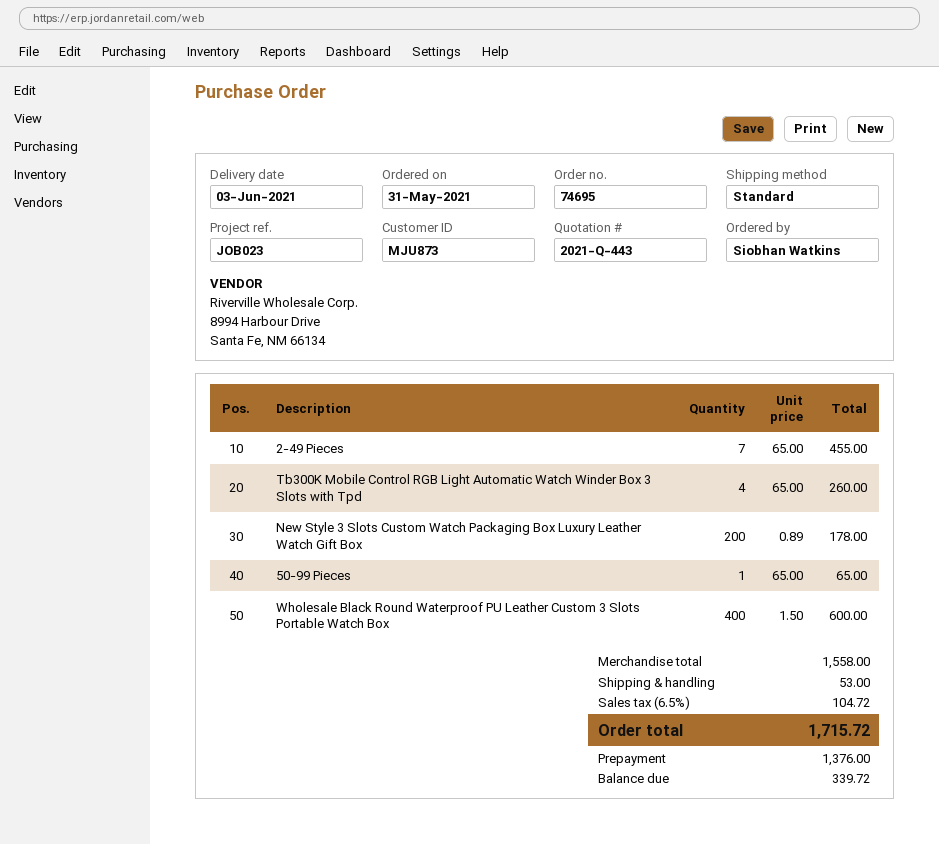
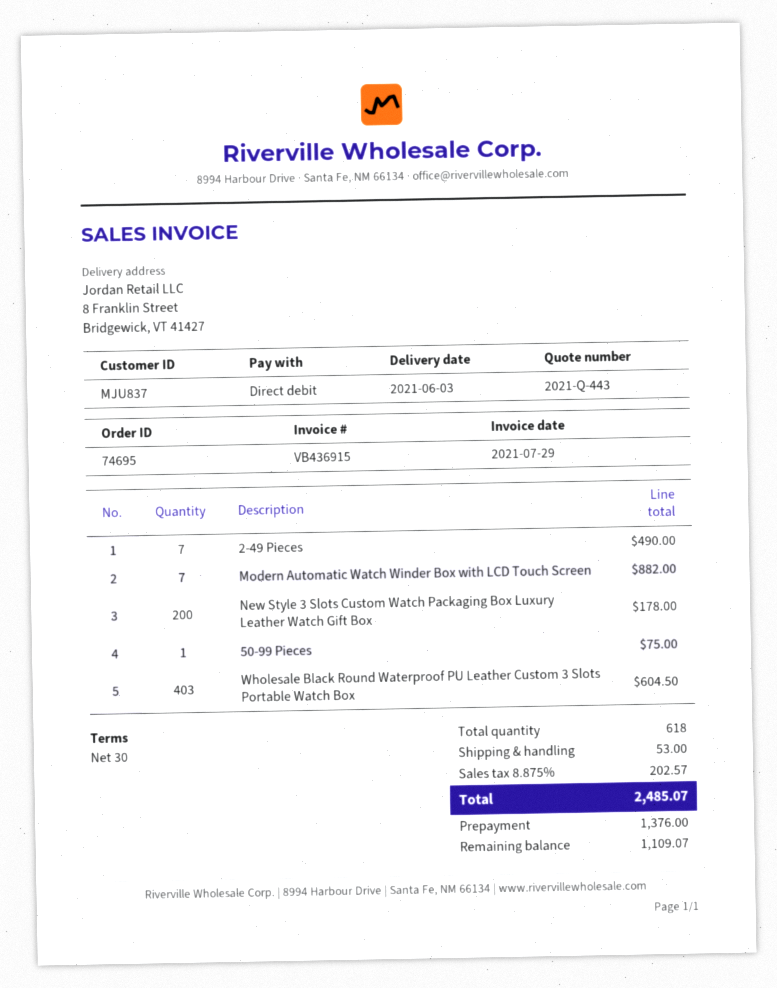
customer number: MJU873 -> MJU837
2-49 Pieces: 7 for 455.00 -> 7 for 490.00
Tb300K Mobile Control RGB Light Automatic Watch Winder Box 3 Slots with Tpd: 4 for 260.00 -> none
50-99 Pieces: 1 for 65.00 -> 1 for 75.00
Wholesale Black Round Waterproof PU Leather Custom 3 Slots Portable Watch Box: 400 for 600.00 -> 403 for 604.50
Modern Automatic Watch Winder Box with LCD Touch Screen: none -> 7 for 882.00
tax: 6.5% = 104.72 -> 8.875% = 202.57
total: 1715.72 -> 2485.07
balance: 339.72 -> 1109.07

